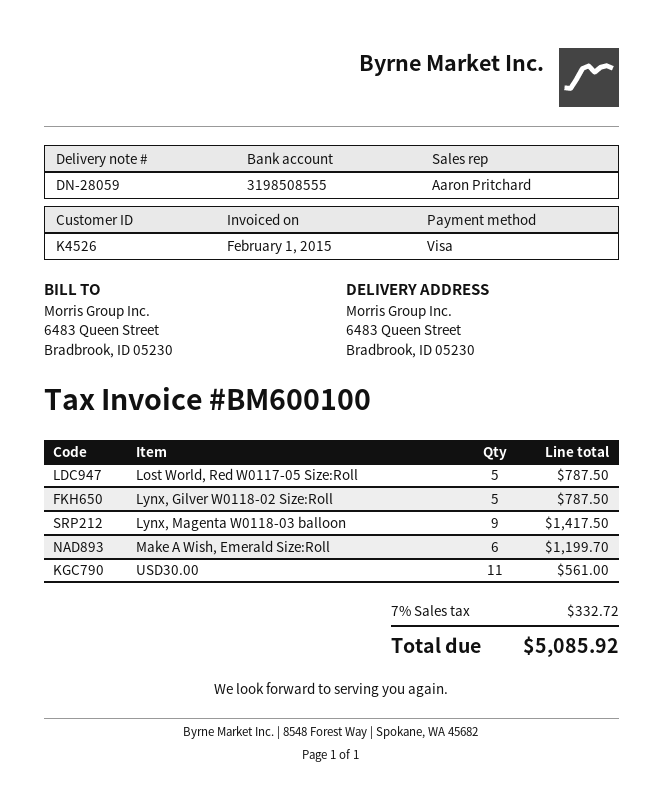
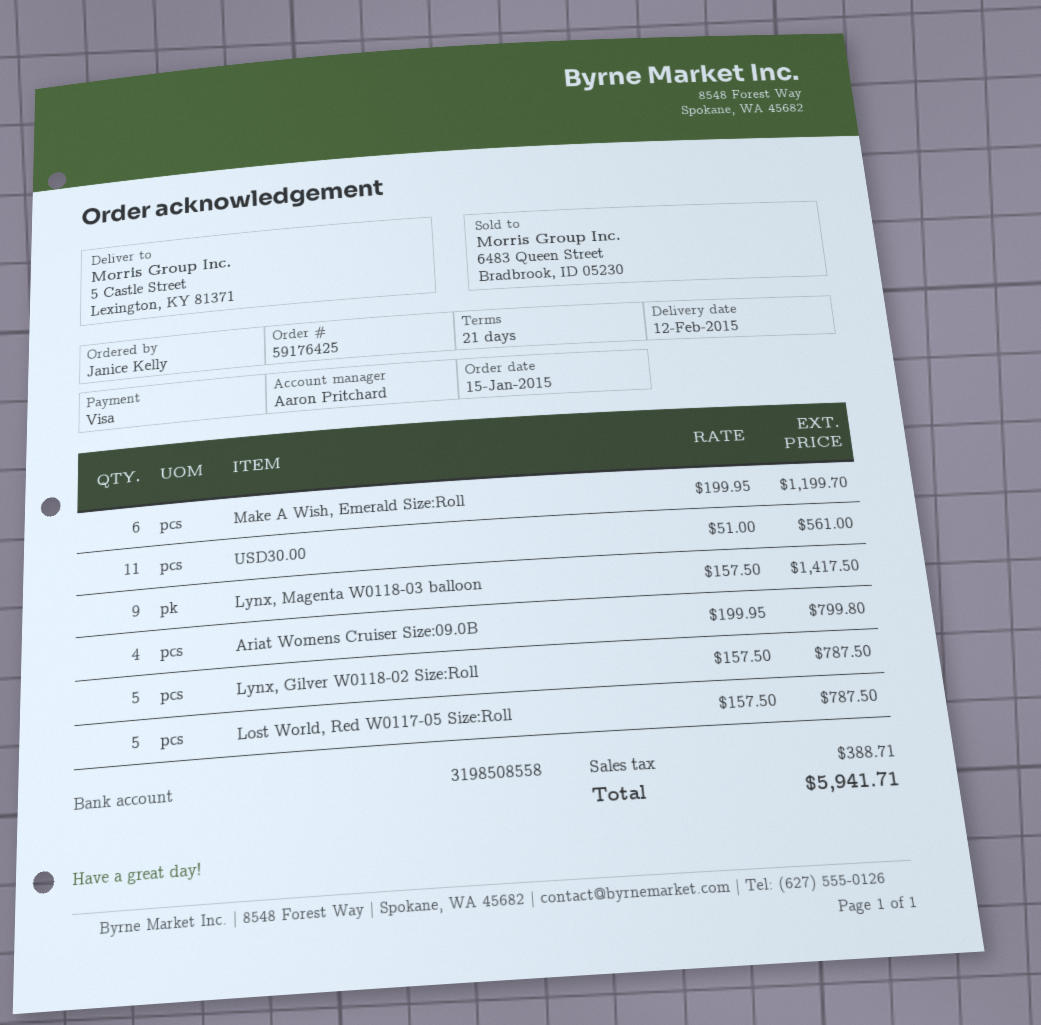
bank account: 3198508555 -> 3198508558
ship to: 6483 Queen Street, Bradbrook, ID 05230 -> 5 Castle Street, Lexington, KY 81371
Ariat Womens Cruiser Size:09.0B: none -> 4 for 799.80
tax: 332.72 -> 388.71
total: 5085.92 -> 5941.71

